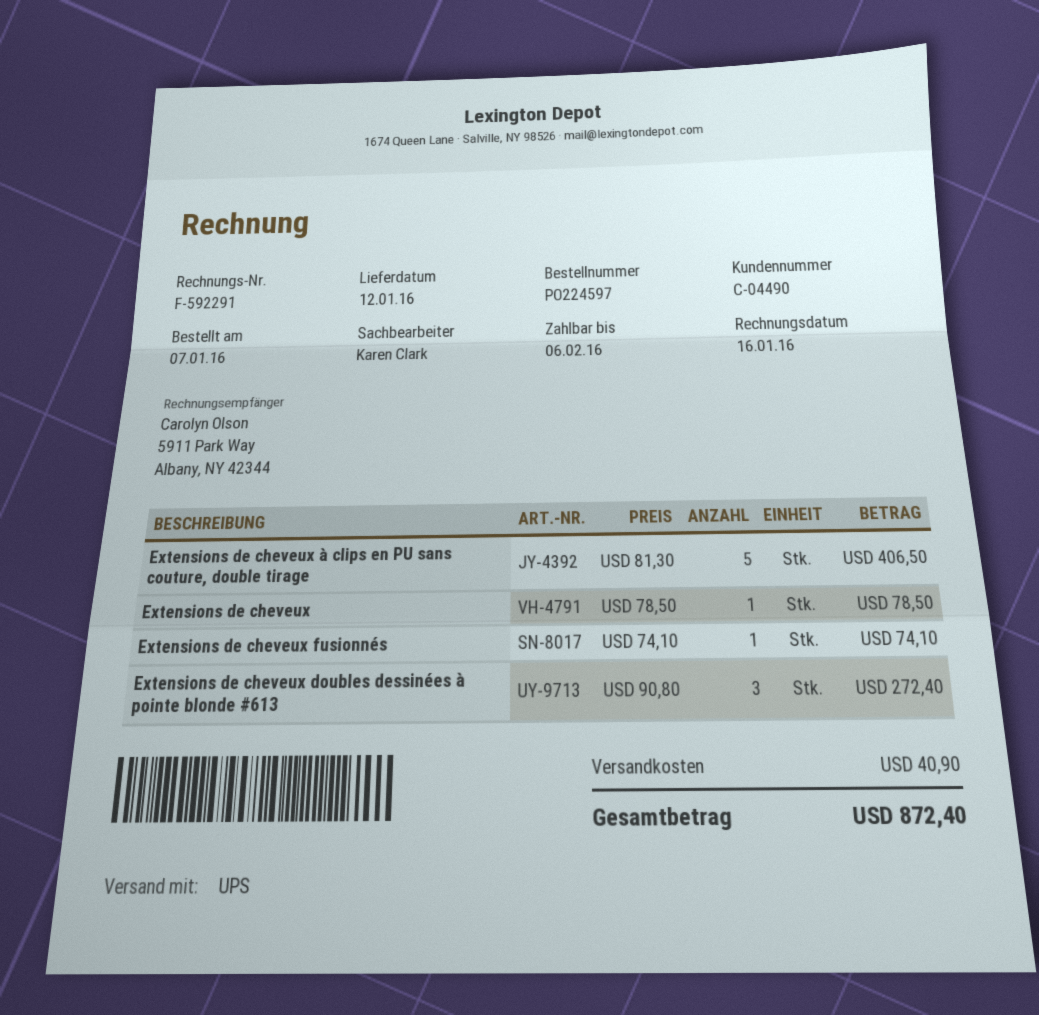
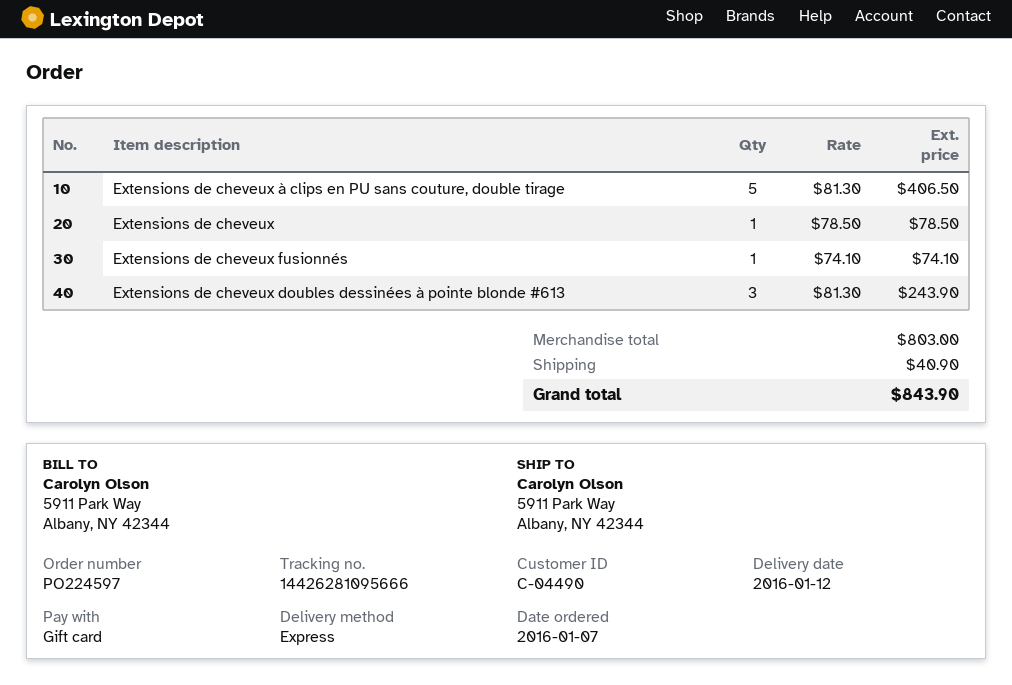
shipping method: UPS -> express
Extensions de cheveux doubles dessinées à pointe blonde #613: 3 x 90.80 = 272.40 -> 3 x 81.30 = 243.90
total: 872.40 -> 843.90

